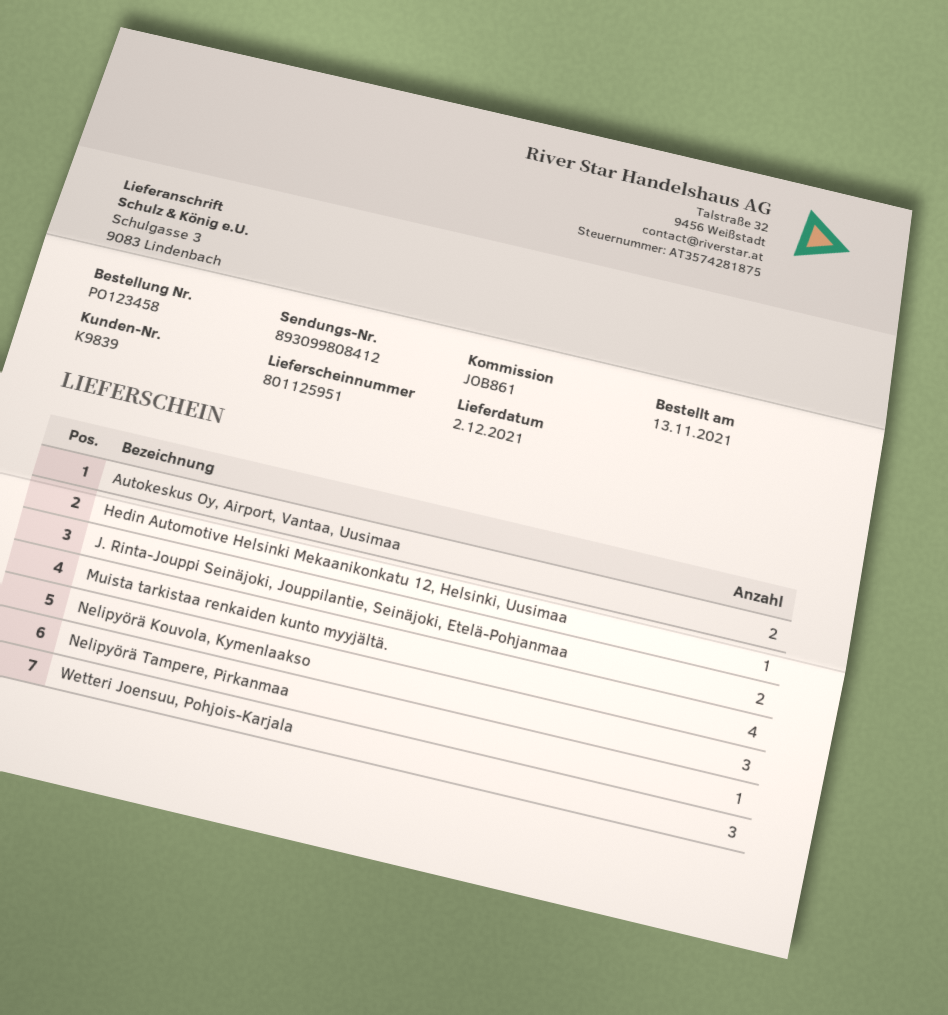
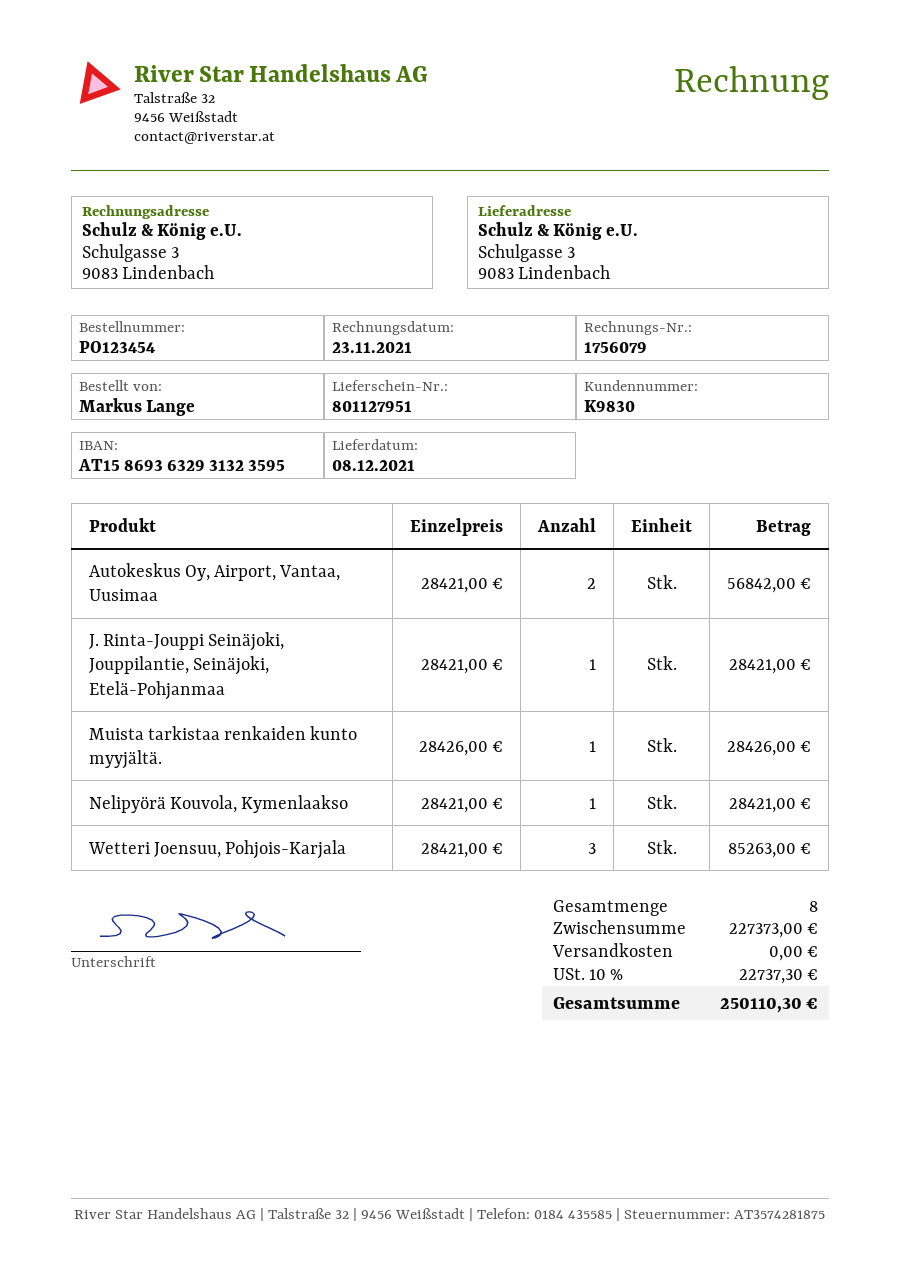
order number: PO123458 -> PO123454
delivery note number: 801125951 -> 801127951
delivery date: 2021-12-02 -> 2021-12-08
customer number: K9839 -> K9830
Hedin Automotive Helsinki Mekaanikonkatu 12, Helsinki, Uusimaa: 1 -> none
J. Rinta-Jouppi Seinäjoki, Jouppilantie, Seinäjoki, Etelä-Pohjanmaa: 2 -> 1
Muista tarkistaa renkaiden kunto myyjältä.: 4 -> 1
Nelipyörä Kouvola, Kymenlaakso: 3 -> 1
Nelipyörä Tampere, Pirkanmaa: 1 -> none

